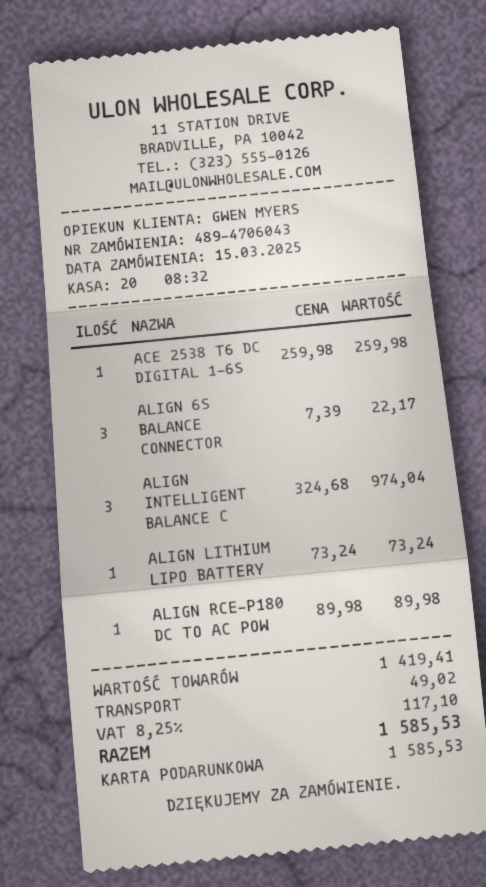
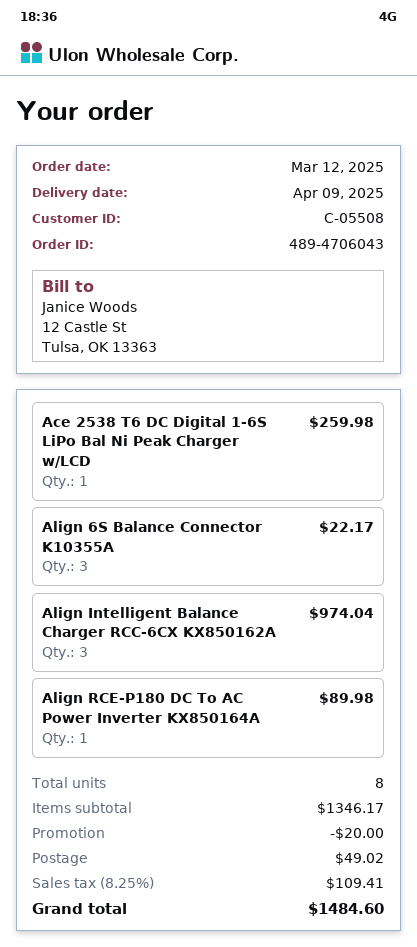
order date: 2025-03-15 -> 2025-03-12
ALIGN LITHIUM LIPO BATTERY: 1 for 73.24 -> none
subtotal: 1419.41 -> 1346.17
discount: none -> 20.00
tax: 8.25% = 117.10 -> 8.25% = 109.41
total: 1585.53 -> 1484.60

